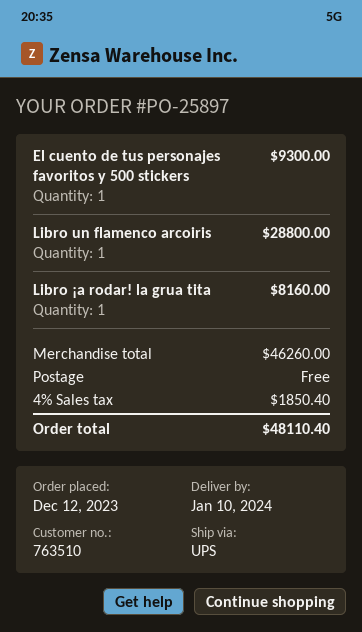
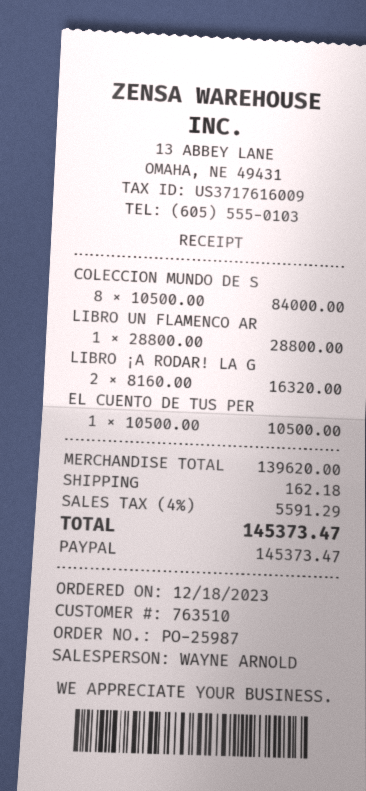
order number: PO-25897 -> PO-25987
order date: 2023-12-12 -> 2023-12-18
El cuento de tus personajes favoritos y 500 stickers: 1 for 9300.00 -> 1 for 10500.00
Libro ¡a rodar! la grua tita: 1 for 8160.00 -> 2 for 16320.00
COLECCION MUNDO DE S: none -> 8 for 84000.00
subtotal: 46260.00 -> 139620.00
shipping: 0.00 -> 162.18
tax: 4% = 1850.40 -> 4% = 5591.29
total: 48110.40 -> 145373.47

